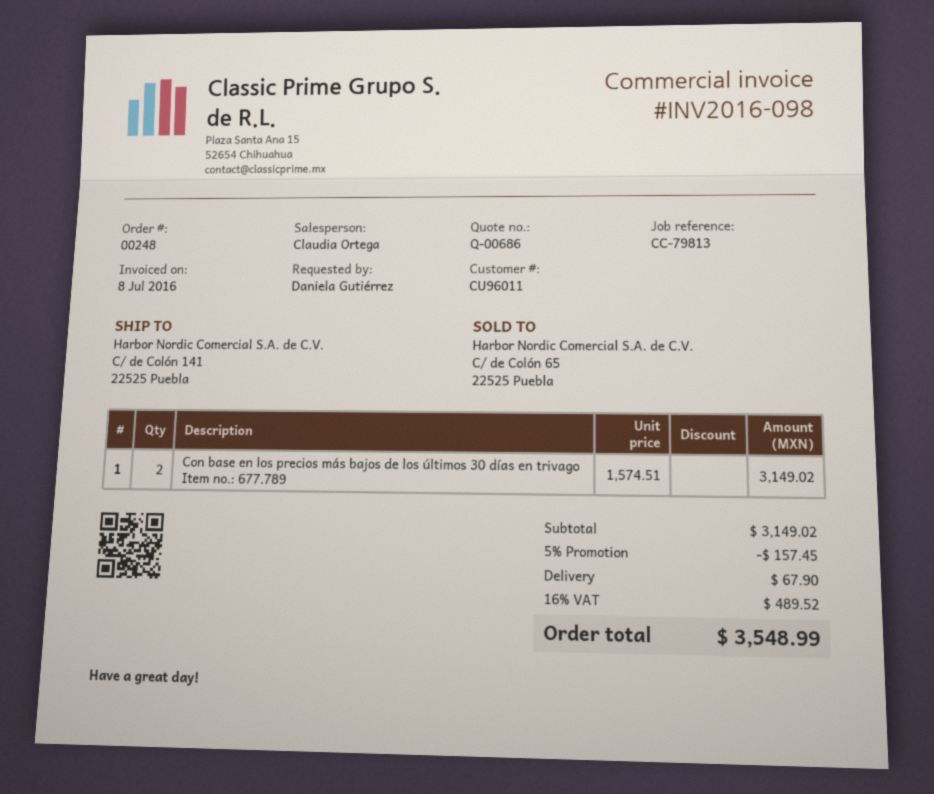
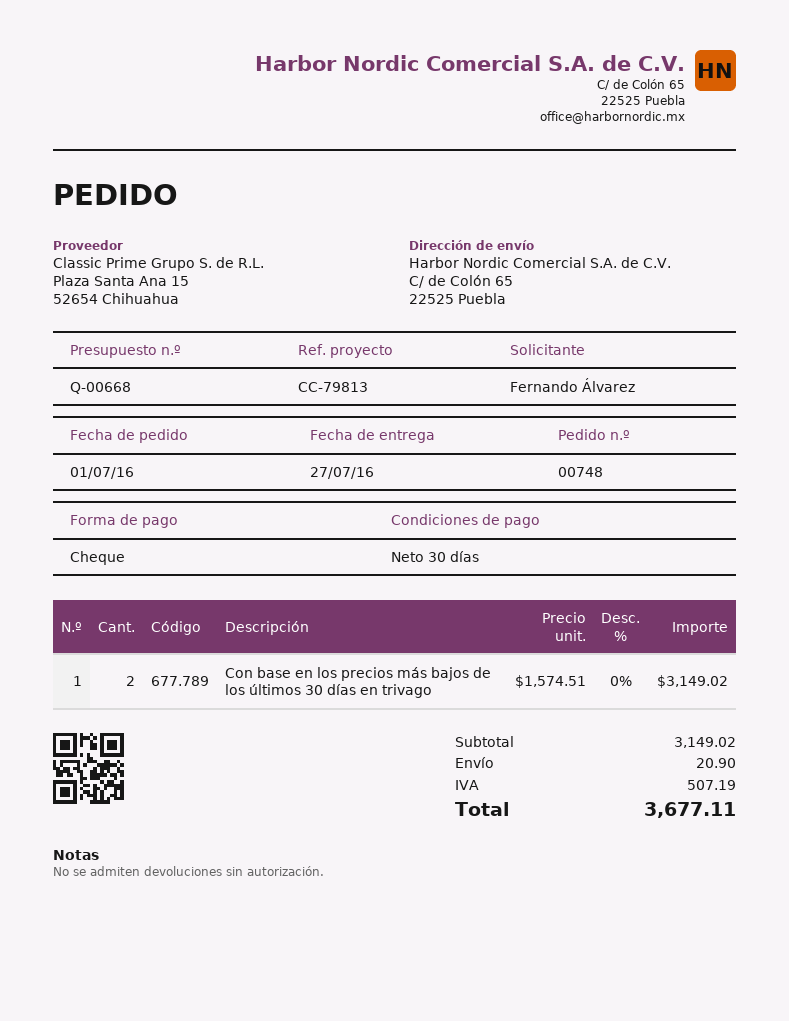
quote number: Q-00686 -> Q-00668
order number: 00248 -> 00748
ordered by: Daniela Gutiérrez -> Fernando Álvarez
ship to: C/ de Colón 141, 22525 Puebla -> C/ de Colón 65, 22525 Puebla
discount: 5% = 157.45 -> none
shipping: 67.90 -> 20.90
tax: 489.52 -> 507.19
total: 3548.99 -> 3677.11

